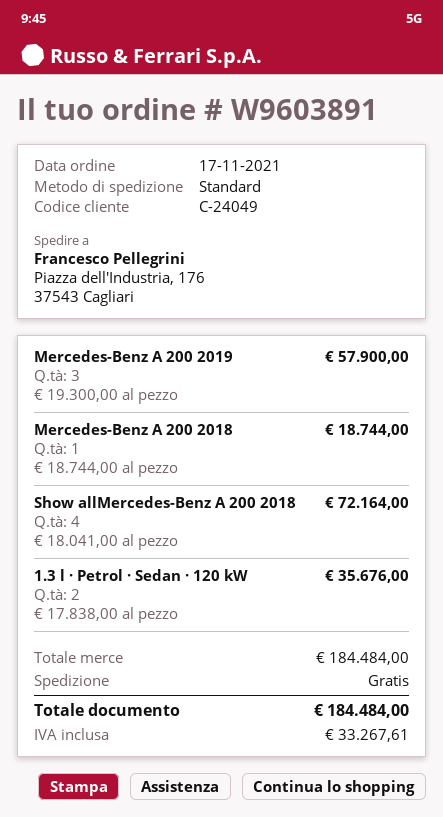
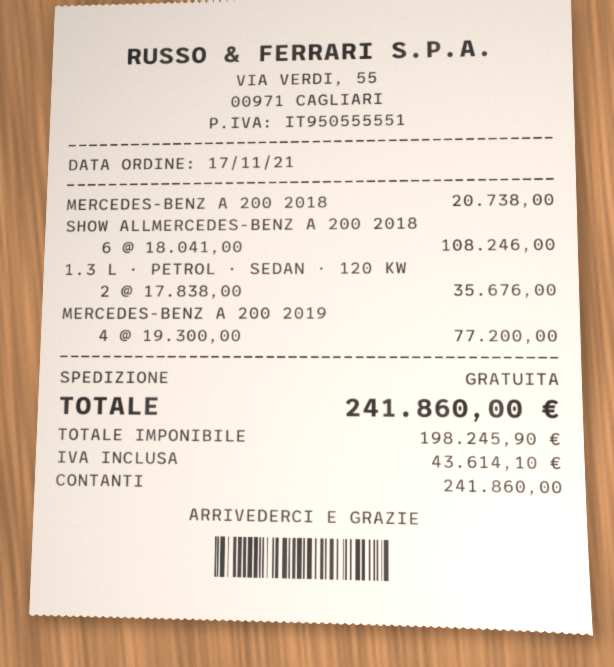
Mercedes-Benz A 200 2019: 3 x 19300.00 = 57900.00 -> 4 x 19300.00 = 77200.00
Mercedes-Benz A 200 2018: 1 x 18744.00 = 18744.00 -> 1 x 20738.00 = 20738.00
Show allMercedes-Benz A 200 2018: 4 x 18041.00 = 72164.00 -> 6 x 18041.00 = 108246.00
tax: 33267.61 -> 43614.10
total: 184484.00 -> 241860.00

